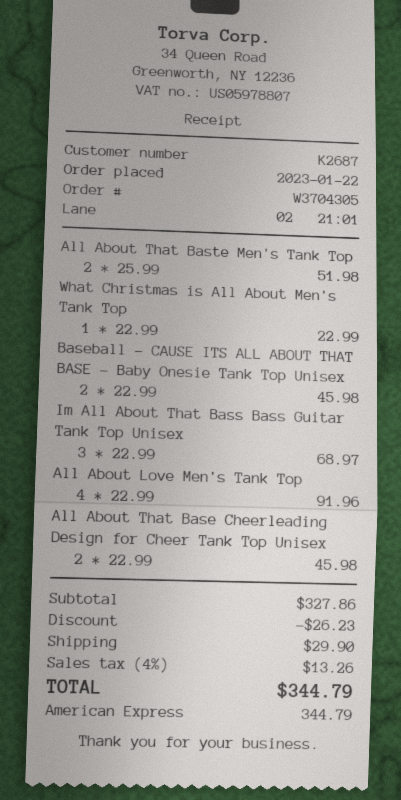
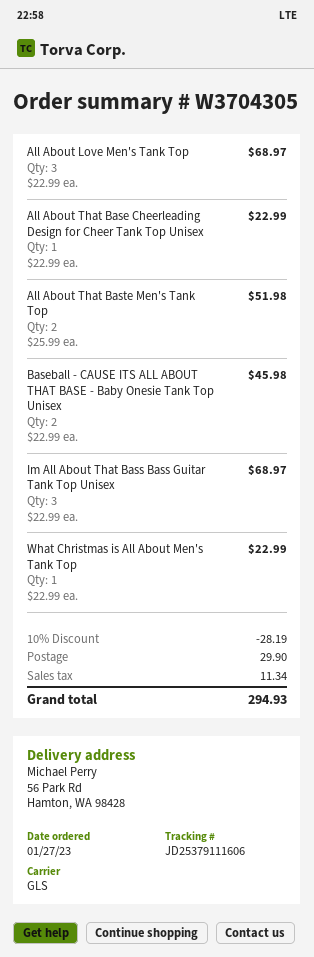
order date: 2023-01-22 -> 2023-01-27
All About Love Men's Tank Top: 4 x 22.99 = 91.96 -> 3 x 22.99 = 68.97
All About That Base Cheerleading Design for Cheer Tank Top Unisex: 2 x 22.99 = 45.98 -> 1 x 22.99 = 22.99
discount: 26.23 -> 28.19
tax: 13.26 -> 11.34
total: 344.79 -> 294.93

